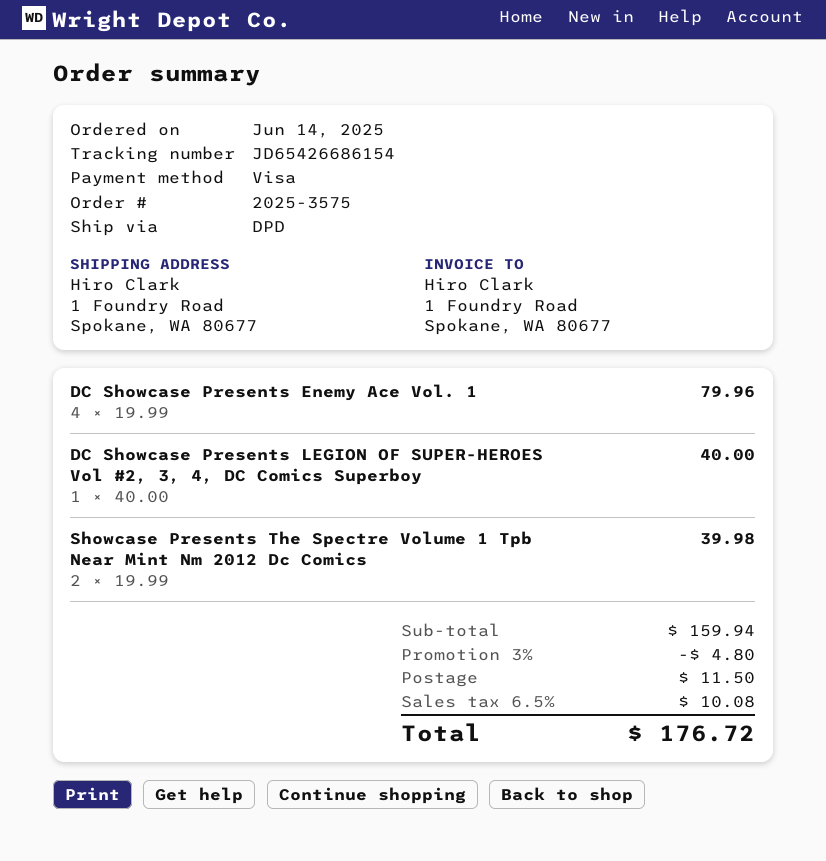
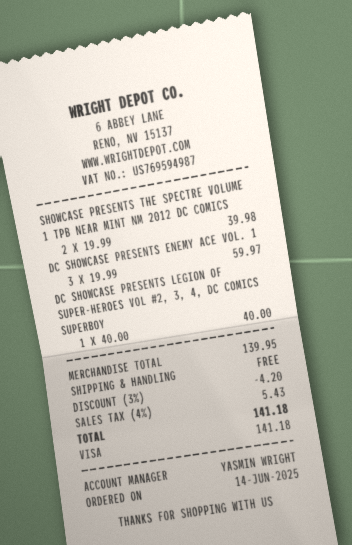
DC Showcase Presents Enemy Ace Vol. 1: 4 x 19.99 = 79.96 -> 3 x 19.99 = 59.97
subtotal: 159.94 -> 139.95
discount: 3% = 4.80 -> 3% = 4.20
shipping: 11.50 -> 0.00
tax: 6.5% = 10.08 -> 4% = 5.43
total: 176.72 -> 141.18

